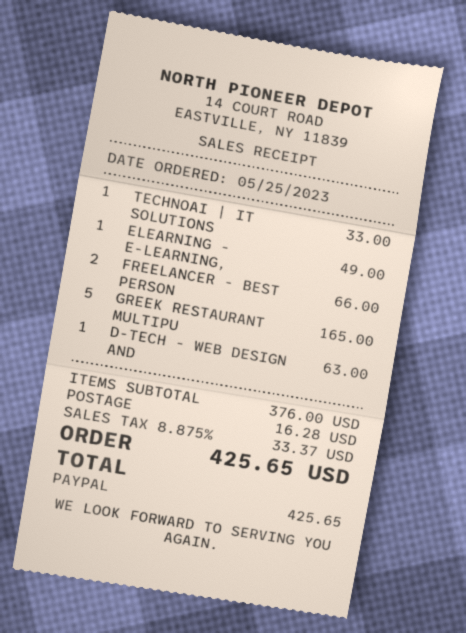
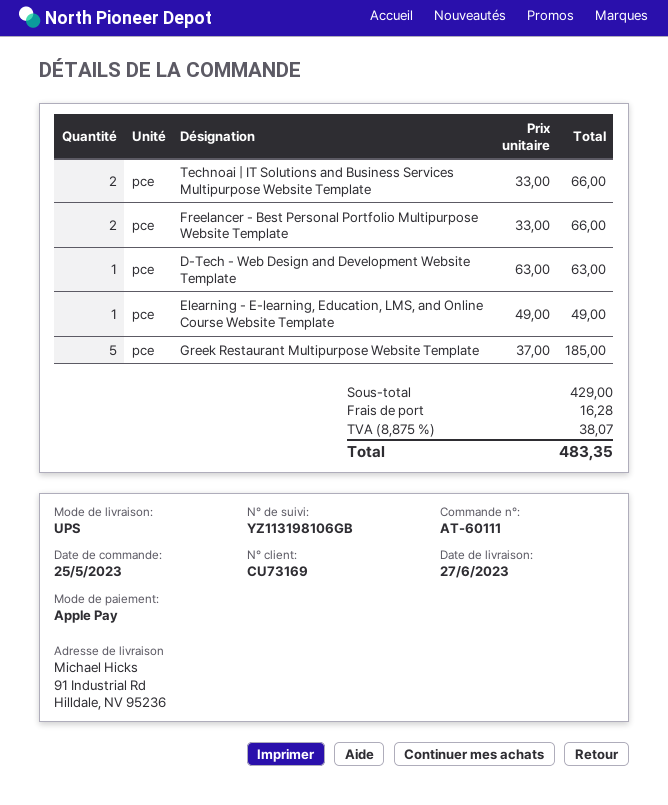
payment method: PayPal -> Apple Pay
TECHNOAI | IT SOLUTIONS: 1 for 33.00 -> 2 for 66.00
GREEK RESTAURANT MULTIPU: 5 for 165.00 -> 5 for 185.00
subtotal: 376.00 -> 429.00
tax: 8.875% = 33.37 -> 8.875% = 38.07
total: 425.65 -> 483.35

